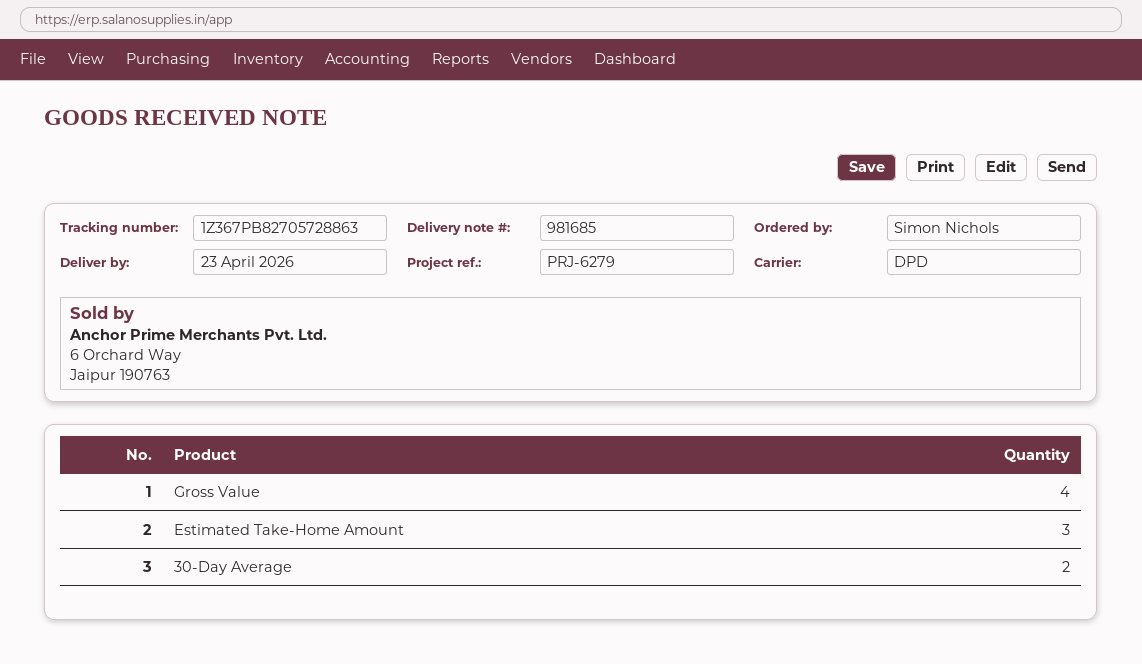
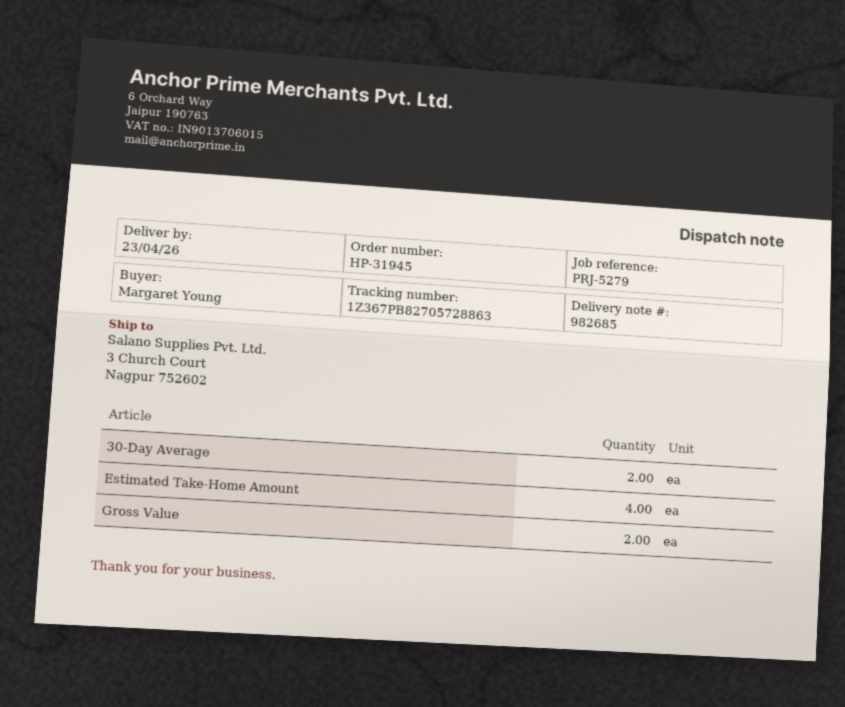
delivery note number: 981685 -> 982685
reference: PRJ-6279 -> PRJ-5279
ordered by: Simon Nichols -> Margaret Young
Gross Value: 4 -> 2
Estimated Take-Home Amount: 3 -> 4

